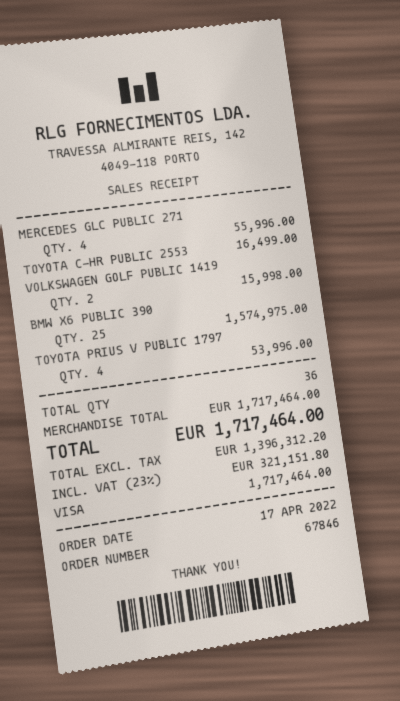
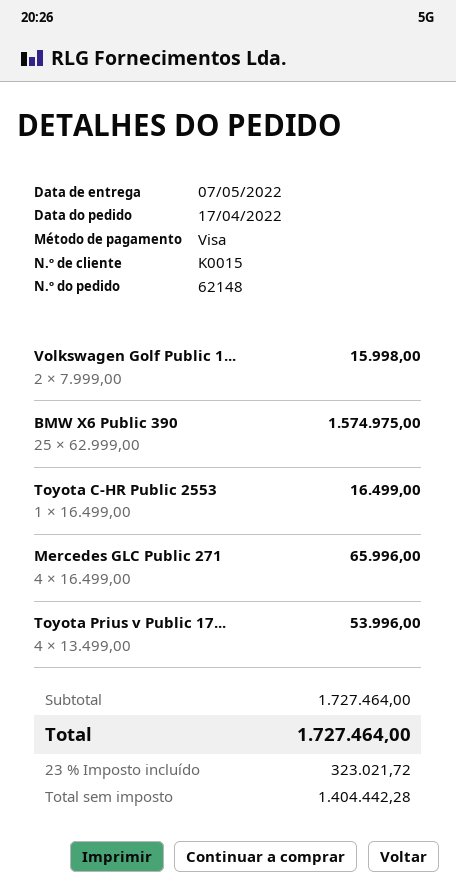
order number: 67846 -> 62148
MERCEDES GLC PUBLIC 271: 4 for 55996.00 -> 4 for 65996.00
subtotal: 1717464.00 -> 1727464.00
net: 1396312.20 -> 1404442.28
tax: 23% = 321151.80 -> 23% = 323021.72
total: 1717464.00 -> 1727464.00

